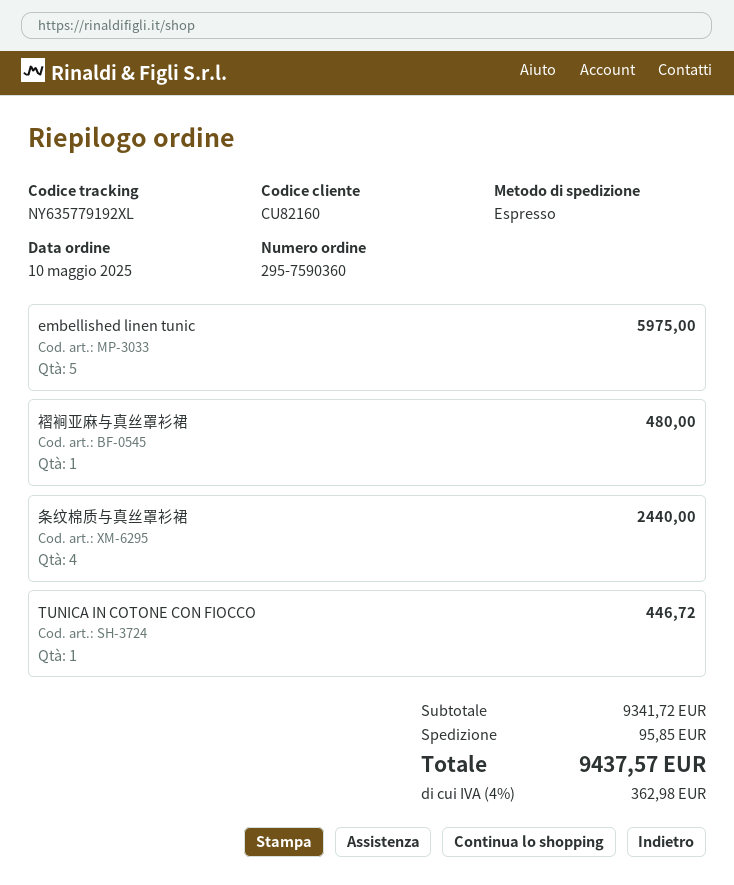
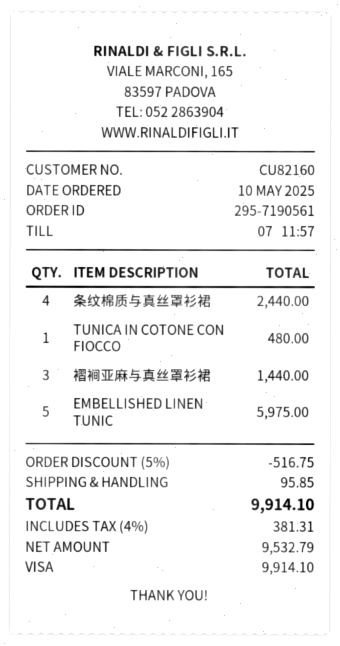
order number: 295-7590360 -> 295-7190561
褶裥亚麻与真丝罩衫裙: 1 for 480.00 -> 3 for 1440.00
TUNICA IN COTONE CON FIOCCO: 1 for 446.72 -> 1 for 480.00
discount: none -> 5% = 516.75
tax: 4% = 362.98 -> 4% = 381.31
total: 9437.57 -> 9914.10

